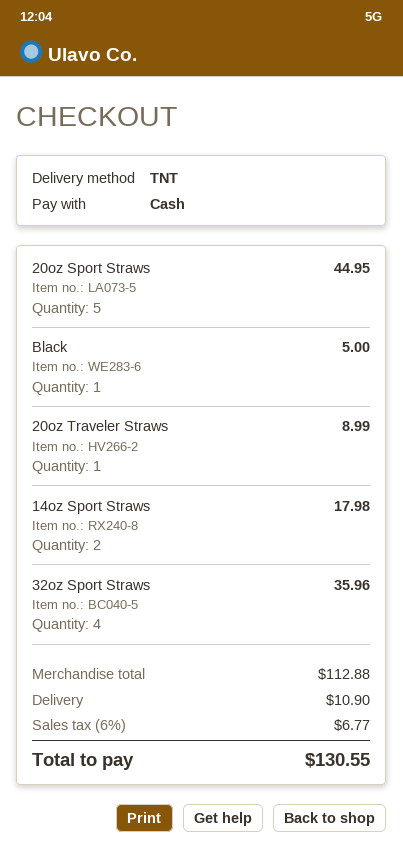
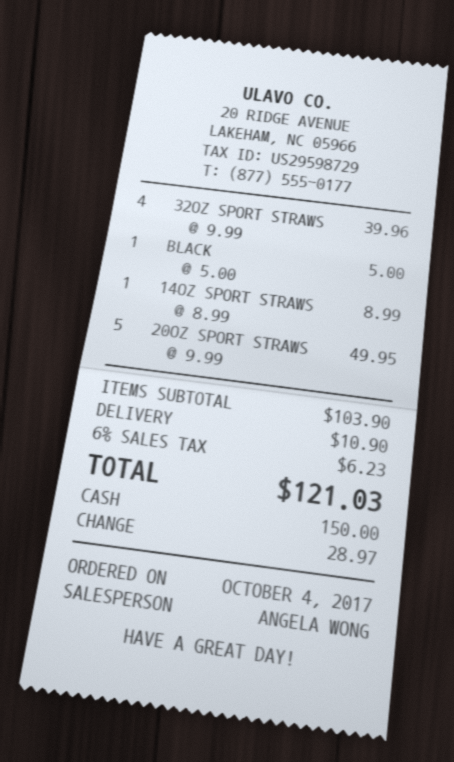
20oz Sport Straws: 5 for 44.95 -> 5 for 49.95
20oz Traveler Straws: 1 for 8.99 -> none
14oz Sport Straws: 2 for 17.98 -> 1 for 8.99
32oz Sport Straws: 4 for 35.96 -> 4 for 39.96
subtotal: 112.88 -> 103.90
tax: 6% = 6.77 -> 6% = 6.23
total: 130.55 -> 121.03

